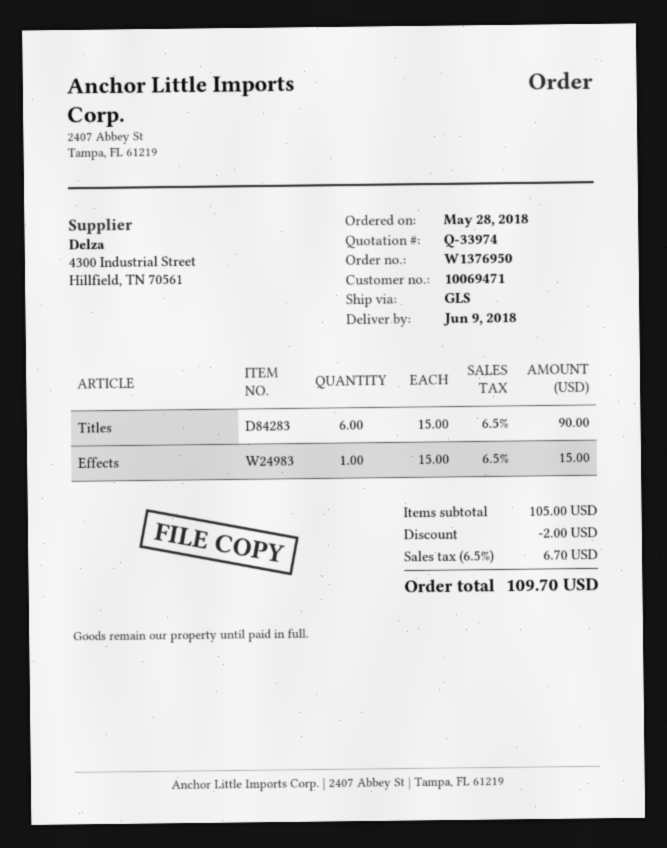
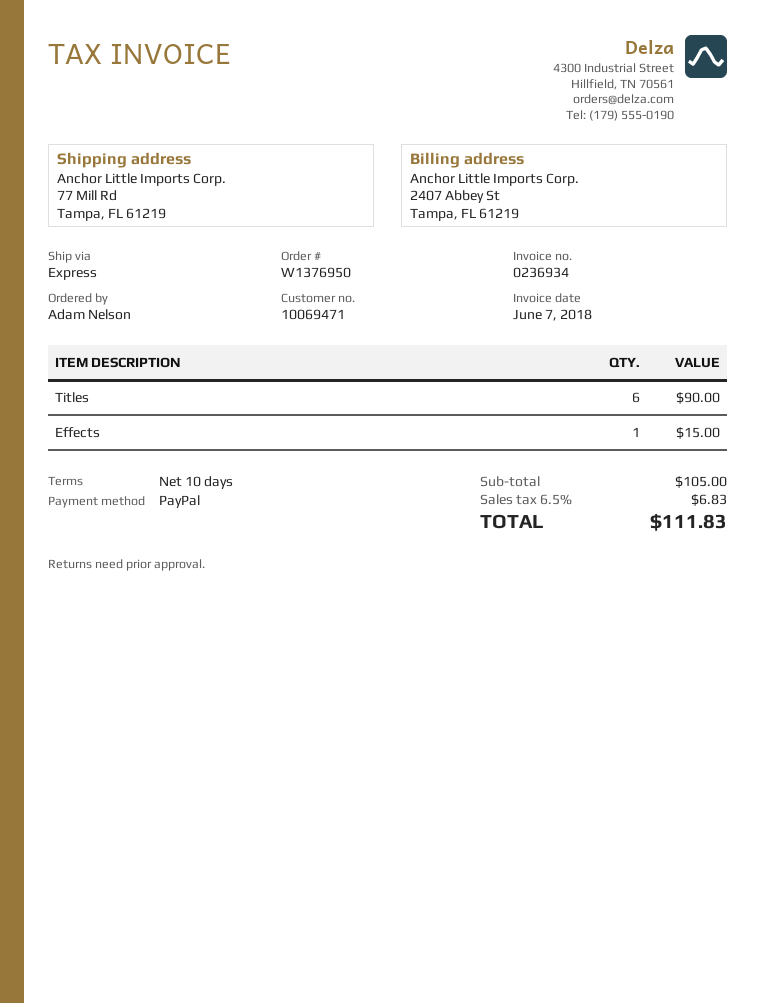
shipping method: GLS -> express
discount: 2.00 -> none
tax: 6.5% = 6.70 -> 6.5% = 6.83
total: 109.70 -> 111.83

